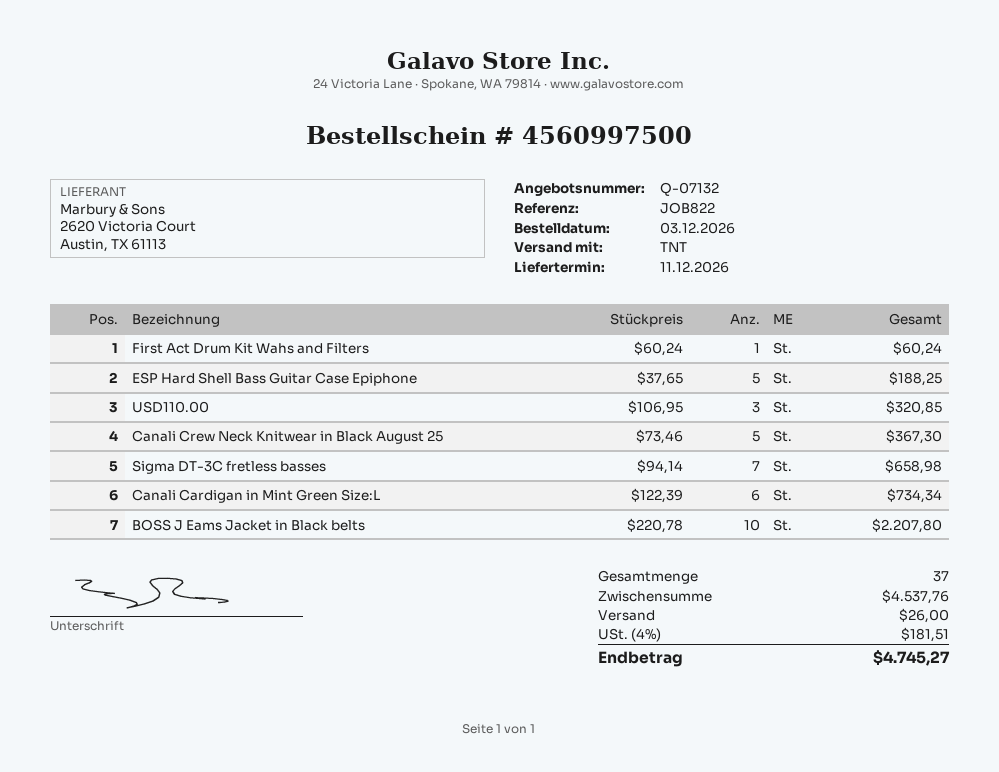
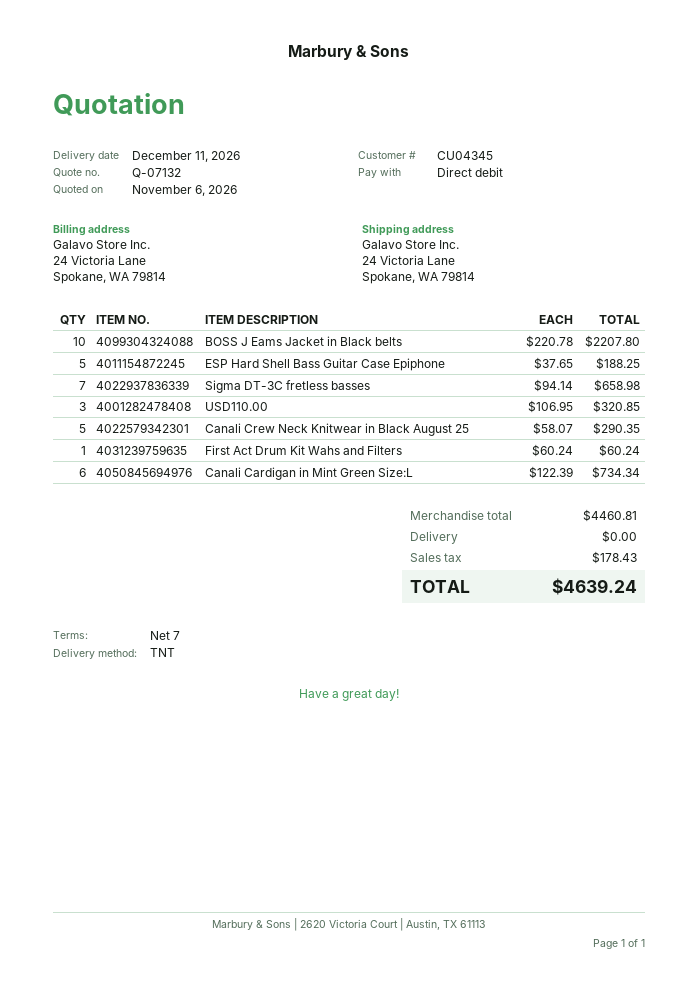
Canali Crew Neck Knitwear in Black August 25: 5 x 73.46 = 367.30 -> 5 x 58.07 = 290.35
subtotal: 4537.76 -> 4460.81
shipping: 26.00 -> 0.00
tax: 181.51 -> 178.43
total: 4745.27 -> 4639.24

